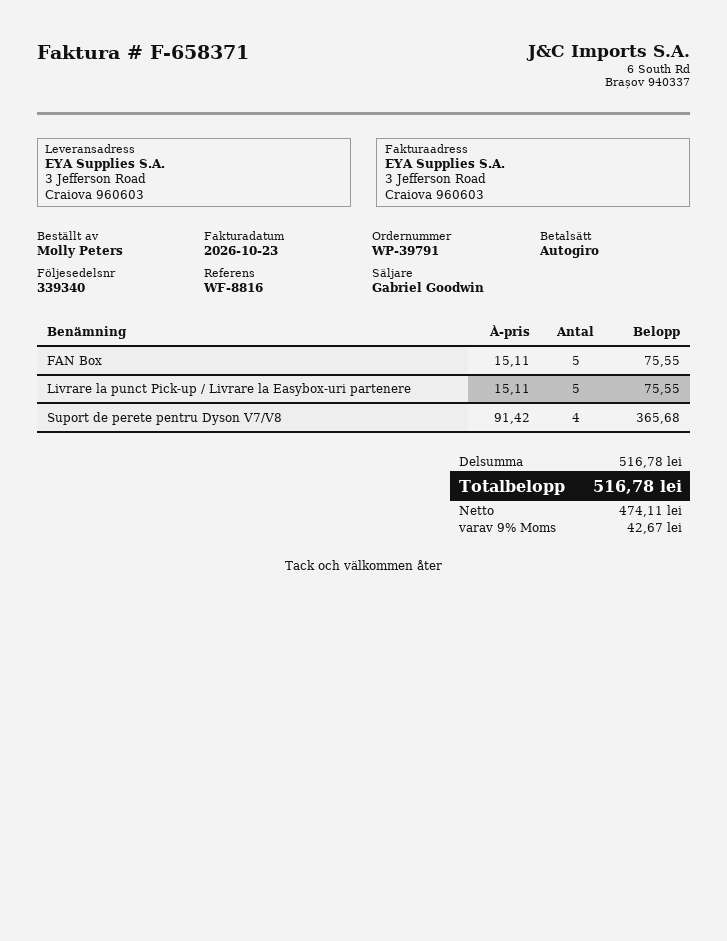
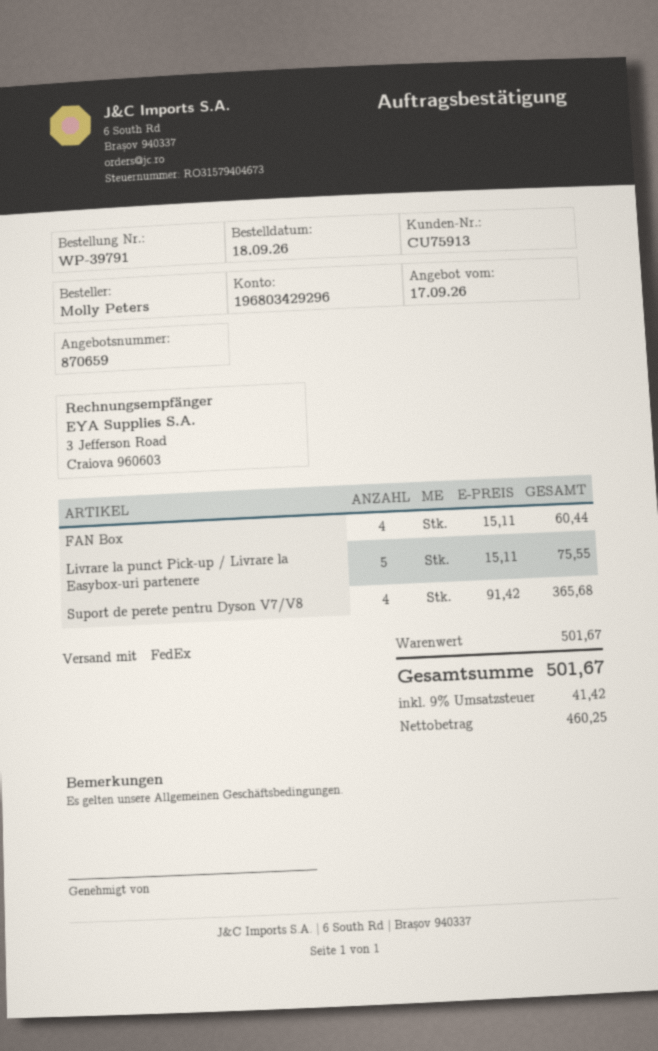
FAN Box: 5 x 15.11 = 75.55 -> 4 x 15.11 = 60.44
subtotal: 516.78 -> 501.67
net: 474.11 -> 460.25
tax: 9% = 42.67 -> 9% = 41.42
total: 516.78 -> 501.67

